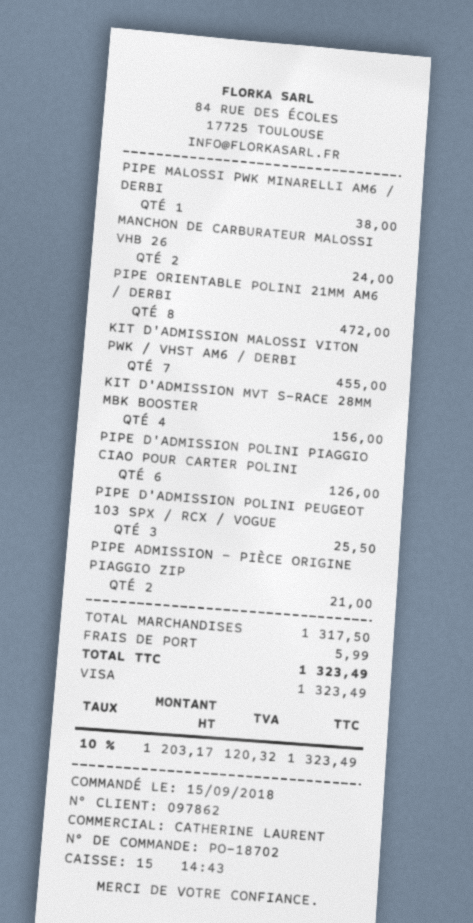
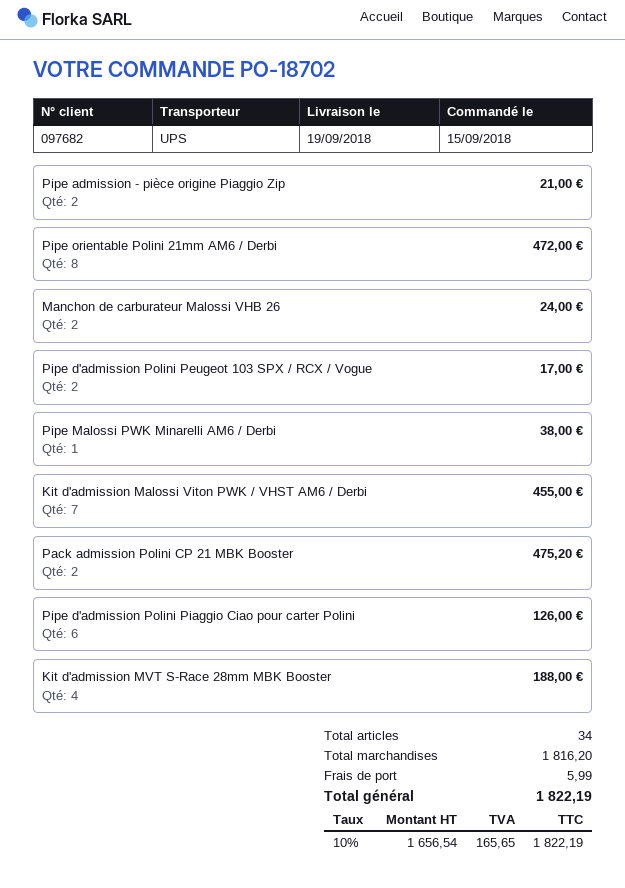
customer number: 097862 -> 097682
KIT D'ADMISSION MVT S-RACE 28MM MBK BOOSTER: 4 for 156.00 -> 4 for 188.00
PIPE D'ADMISSION POLINI PEUGEOT 103 SPX / RCX / VOGUE: 3 for 25.50 -> 2 for 17.00
Pack admission Polini CP 21 MBK Booster: none -> 2 for 475.20
subtotal: 1317.50 -> 1816.20
net: 1203.17 -> 1656.54
tax: 10% = 120.32 -> 10% = 165.65
total: 1323.49 -> 1822.19

